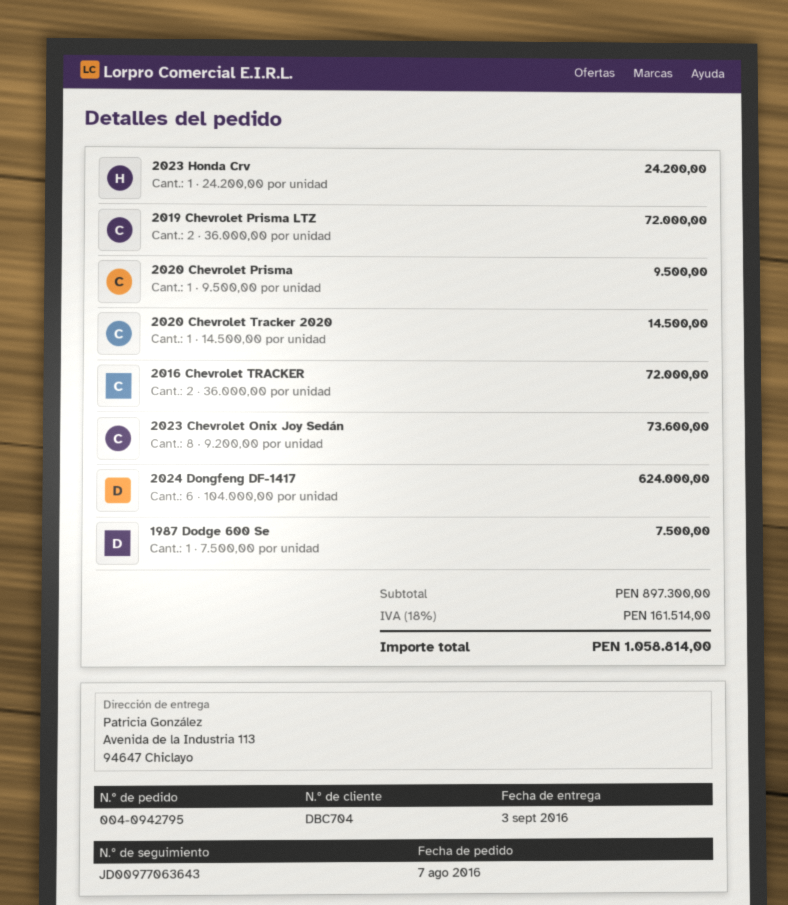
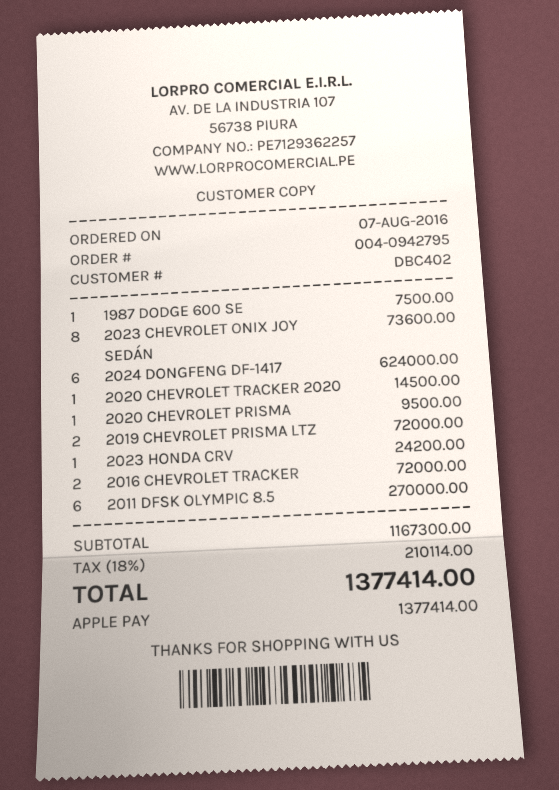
customer number: DBC704 -> DBC402
2011 DFSK OLYMPIC 8.5: none -> 6 for 270000.00
subtotal: 897300.00 -> 1167300.00
tax: 18% = 161514.00 -> 18% = 210114.00
total: 1058814.00 -> 1377414.00

